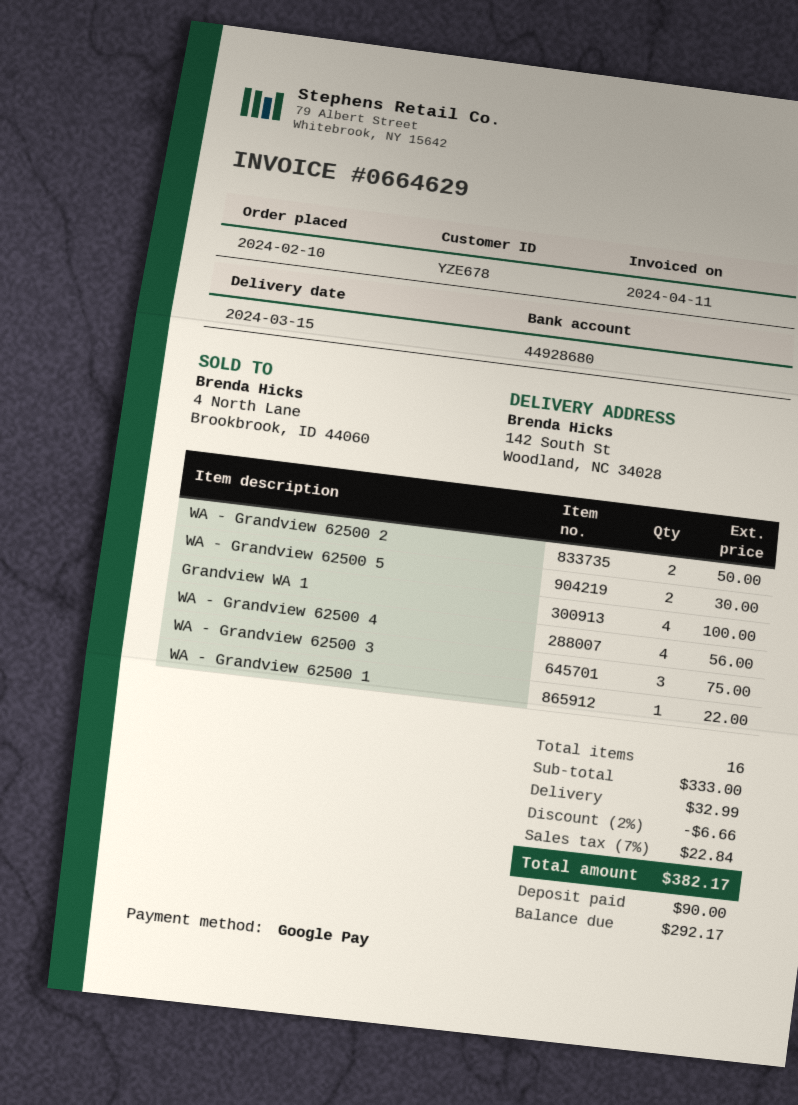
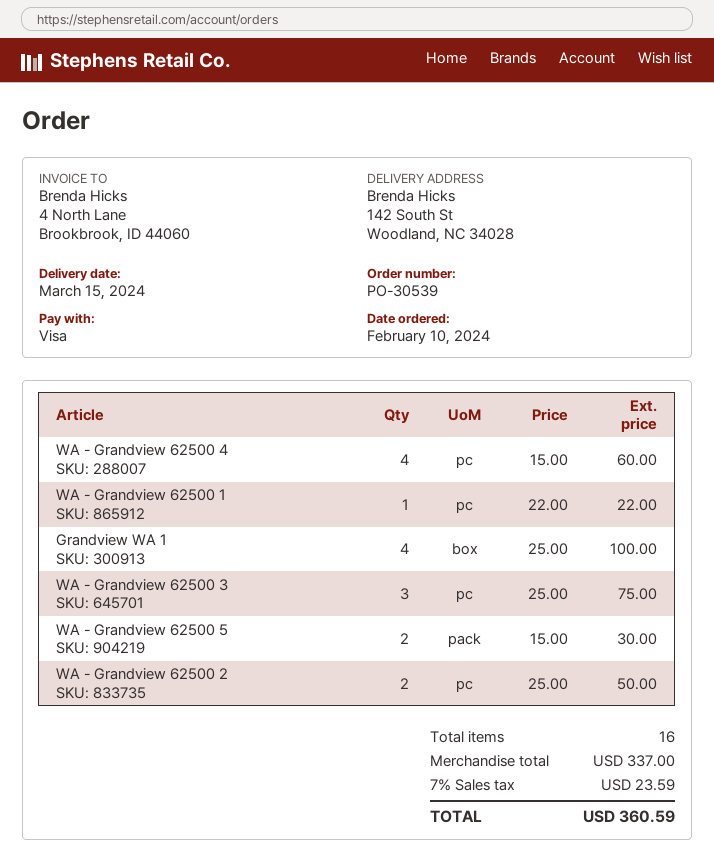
payment method: Google Pay -> Visa
WA - Grandview 62500 4: 4 for 56.00 -> 4 for 60.00
subtotal: 333.00 -> 337.00
discount: 2% = 6.66 -> none
shipping: 32.99 -> none
tax: 7% = 22.84 -> 7% = 23.59
total: 382.17 -> 360.59

